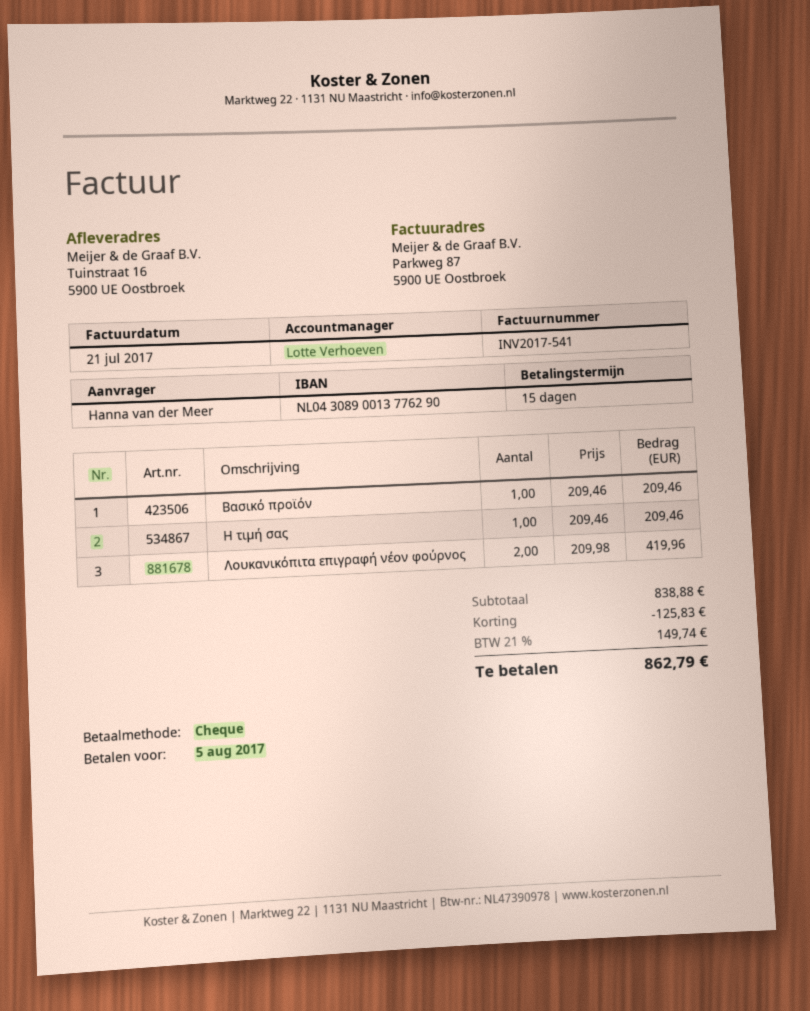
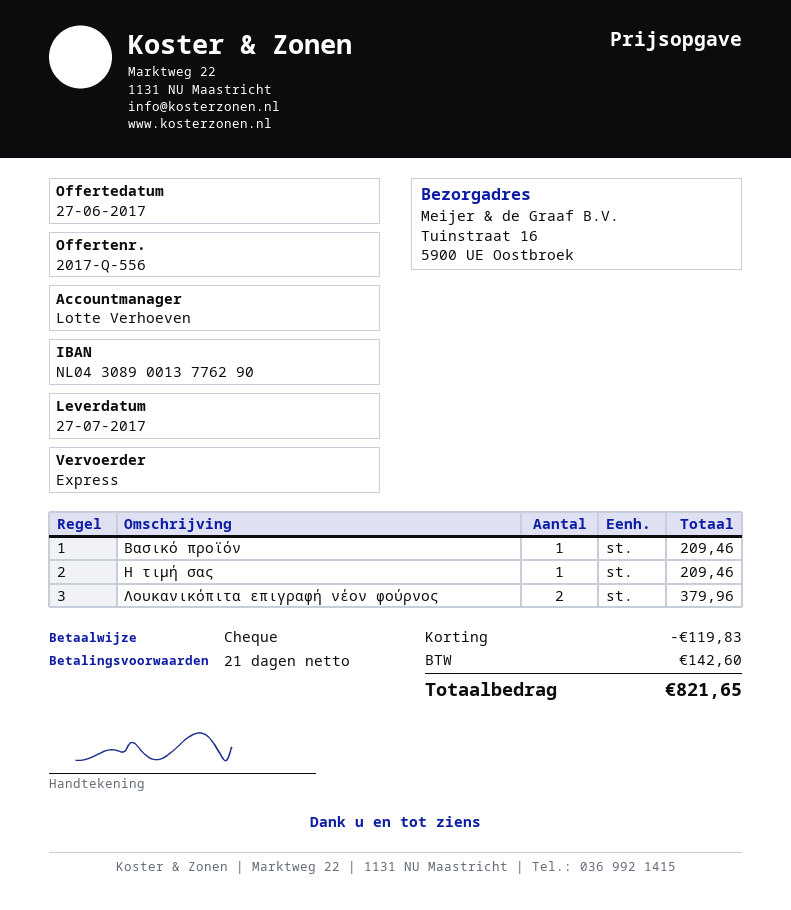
payment terms: 15 days -> 21 days
Λουκανικόπιτα επιγραφή νέον φούρνος: 2 for 419.96 -> 2 for 379.96
discount: 125.83 -> 119.83
tax: 149.74 -> 142.60
total: 862.79 -> 821.65

